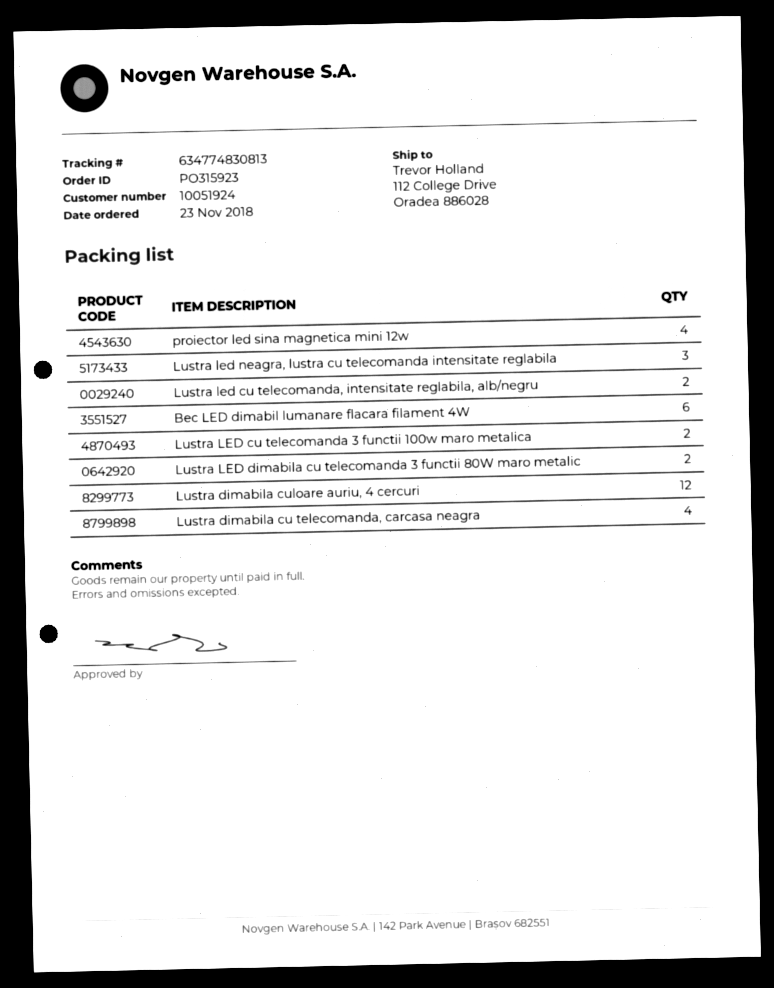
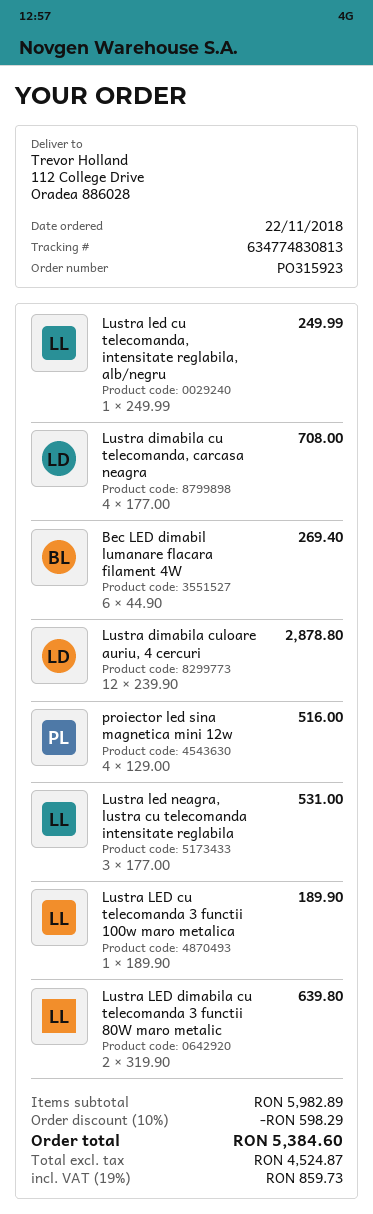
order date: 2018-11-23 -> 2018-11-22
Lustra led cu telecomanda, intensitate reglabila, alb/negru: 2 -> 1
Lustra LED cu telecomanda 3 functii 100w maro metalica: 2 -> 1

